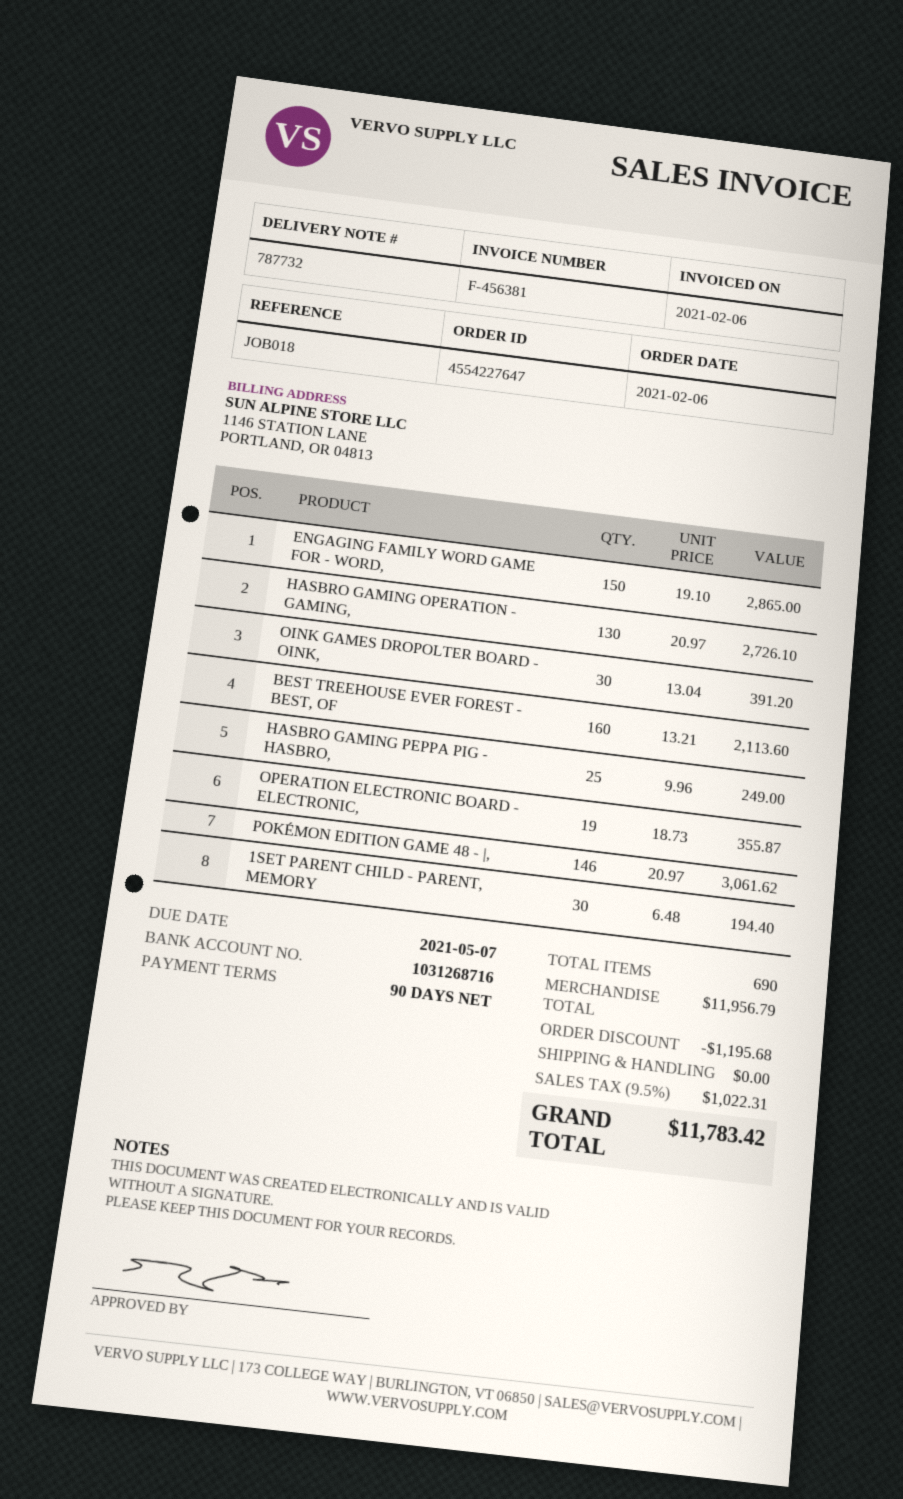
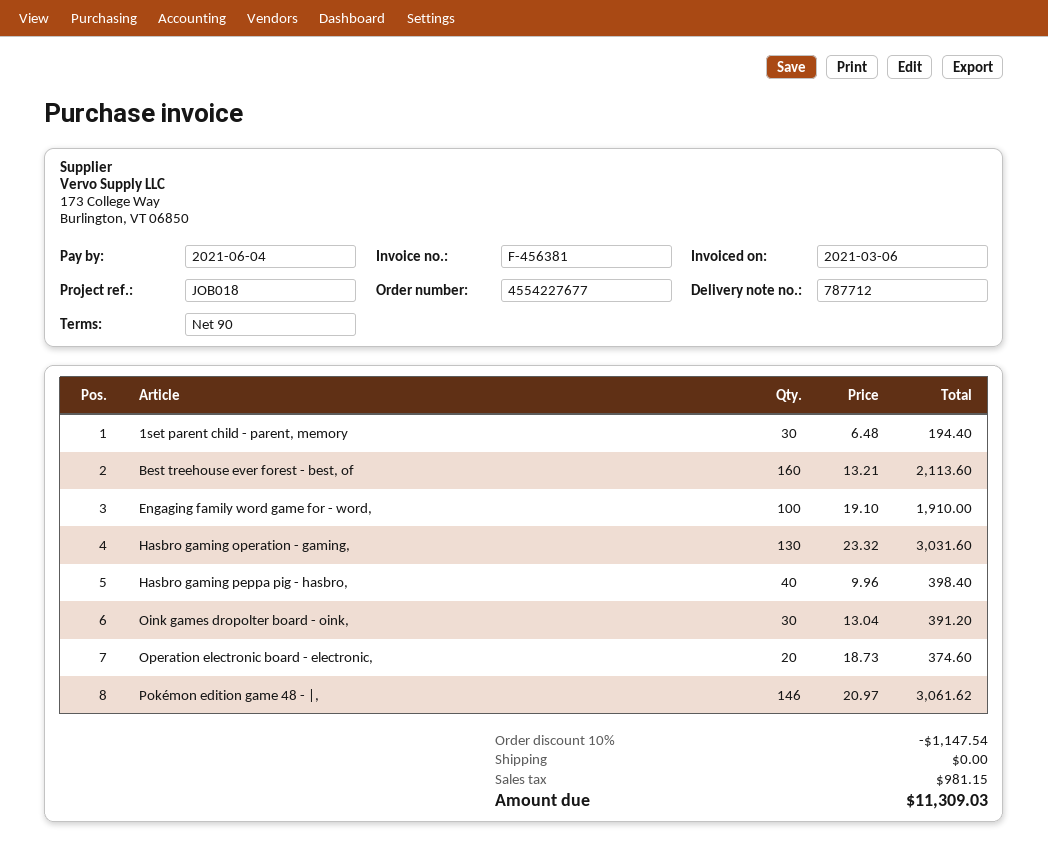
order number: 4554227647 -> 4554227677
delivery note number: 787732 -> 787712
invoice date: 2021-02-06 -> 2021-03-06
due date: 2021-05-07 -> 2021-06-04
ENGAGING FAMILY WORD GAME FOR - WORD,: 150 x 19.10 = 2865.00 -> 100 x 19.10 = 1910.00
HASBRO GAMING OPERATION - GAMING,: 130 x 20.97 = 2726.10 -> 130 x 23.32 = 3031.60
HASBRO GAMING PEPPA PIG - HASBRO,: 25 x 9.96 = 249.00 -> 40 x 9.96 = 398.40
OPERATION ELECTRONIC BOARD - ELECTRONIC,: 19 x 18.73 = 355.87 -> 20 x 18.73 = 374.60
discount: 1195.68 -> 1147.54
tax: 1022.31 -> 981.15
total: 11783.42 -> 11309.03

